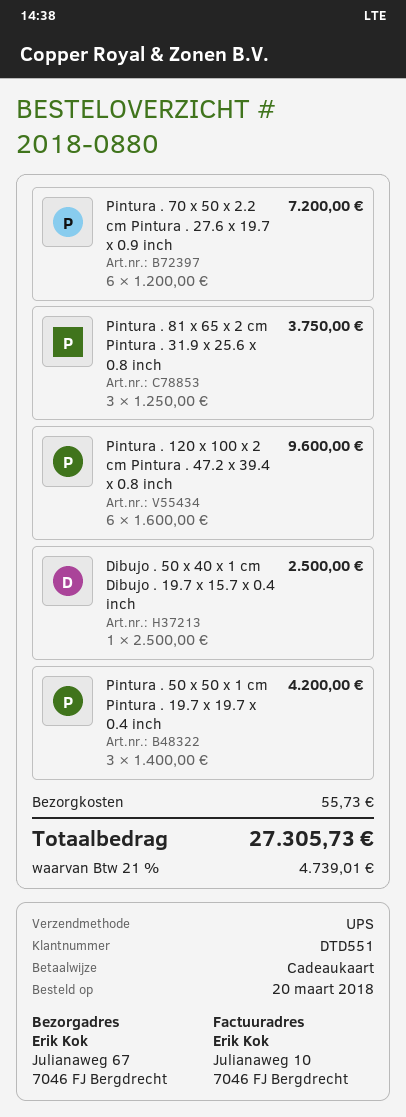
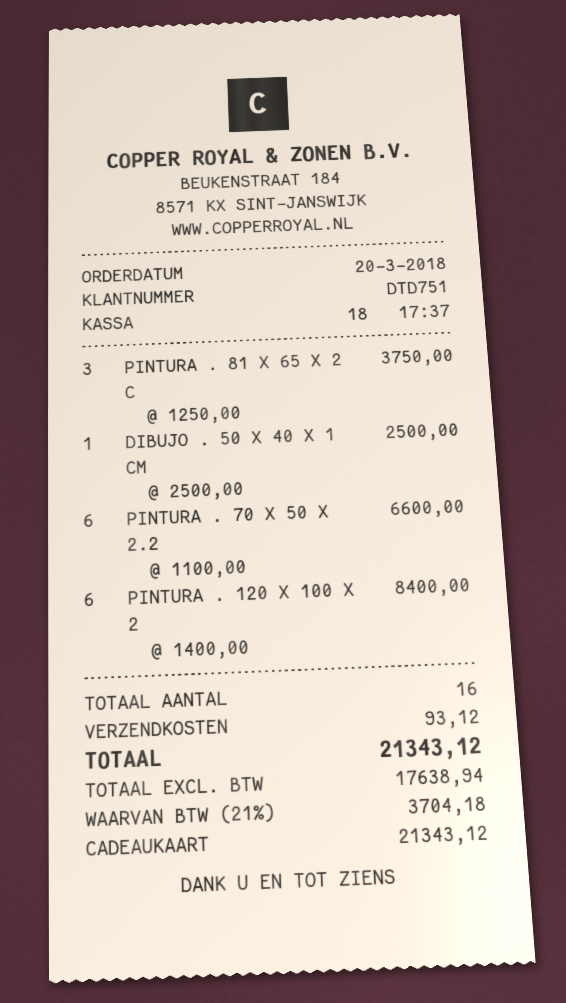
customer number: DTD551 -> DTD751
Pintura . 70 x 50 x 2.2 cm Pintura . 27.6 x 19.7 x 0.9 inch: 6 x 1200.00 = 7200.00 -> 6 x 1100.00 = 6600.00
Pintura . 120 x 100 x 2 cm Pintura . 47.2 x 39.4 x 0.8 inch: 6 x 1600.00 = 9600.00 -> 6 x 1400.00 = 8400.00
Pintura . 50 x 50 x 1 cm Pintura . 19.7 x 19.7 x 0.4 inch: 3 x 1400.00 = 4200.00 -> none
shipping: 55.73 -> 93.12
tax: 21% = 4739.01 -> 21% = 3704.18
total: 27305.73 -> 21343.12

